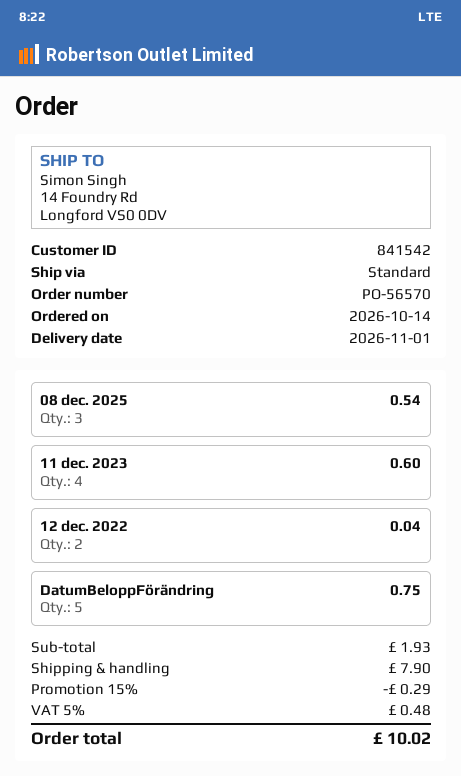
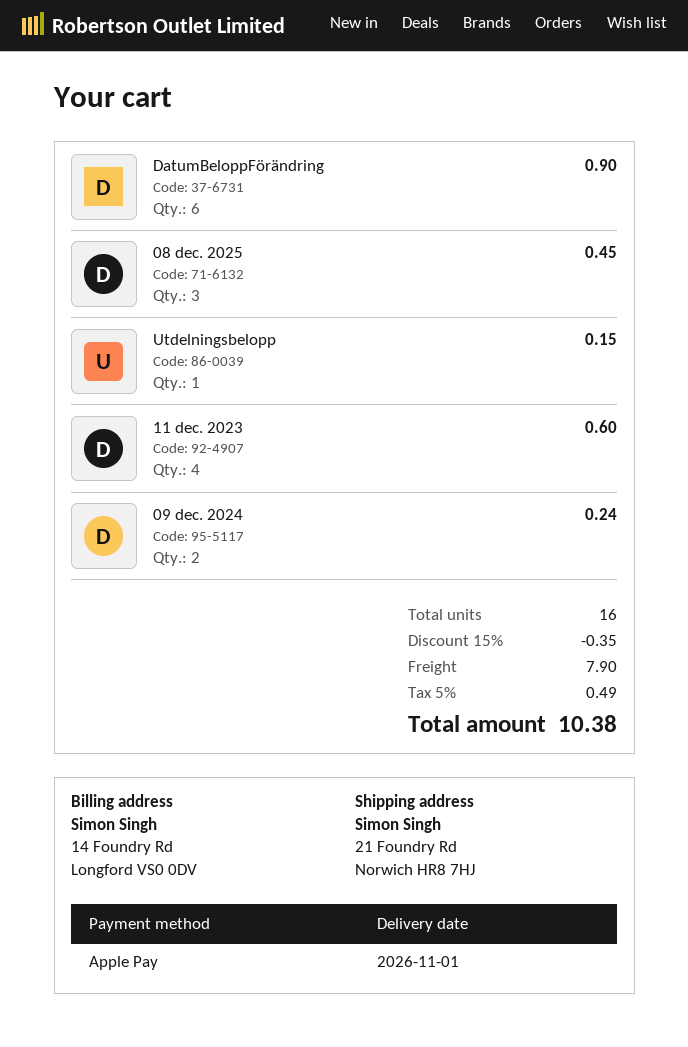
ship to: 14 Foundry Rd, Longford VS0 0DV -> 21 Foundry Rd, Norwich HR8 7HJ
08 dec. 2025: 3 for 0.54 -> 3 for 0.45
12 dec. 2022: 2 for 0.04 -> none
DatumBeloppFörändring: 5 for 0.75 -> 6 for 0.90
Utdelningsbelopp: none -> 1 for 0.15
09 dec. 2024: none -> 2 for 0.24
discount: 15% = 0.29 -> 15% = 0.35
tax: 5% = 0.48 -> 5% = 0.49
total: 10.02 -> 10.38

